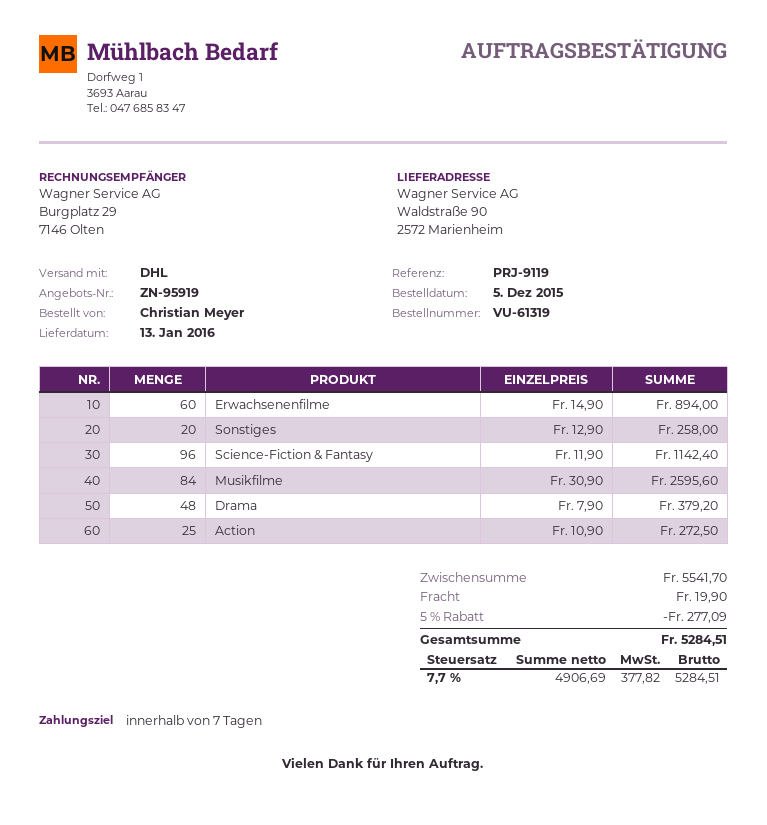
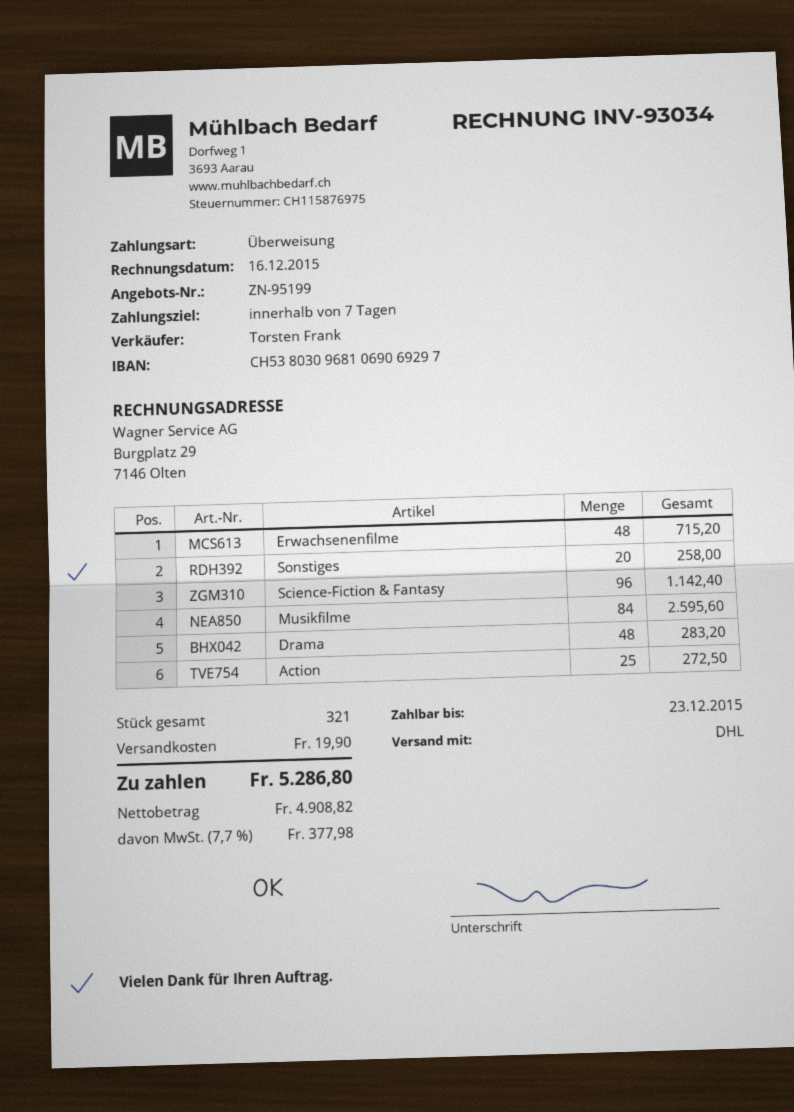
quote number: ZN-95919 -> ZN-95199
Erwachsenenfilme: 60 for 894.00 -> 48 for 715.20
Drama: 48 for 379.20 -> 48 for 283.20
discount: 5% = 277.09 -> none
net: 4906.69 -> 4908.82
tax: 7.7% = 377.82 -> 7.7% = 377.98
total: 5284.51 -> 5286.80

